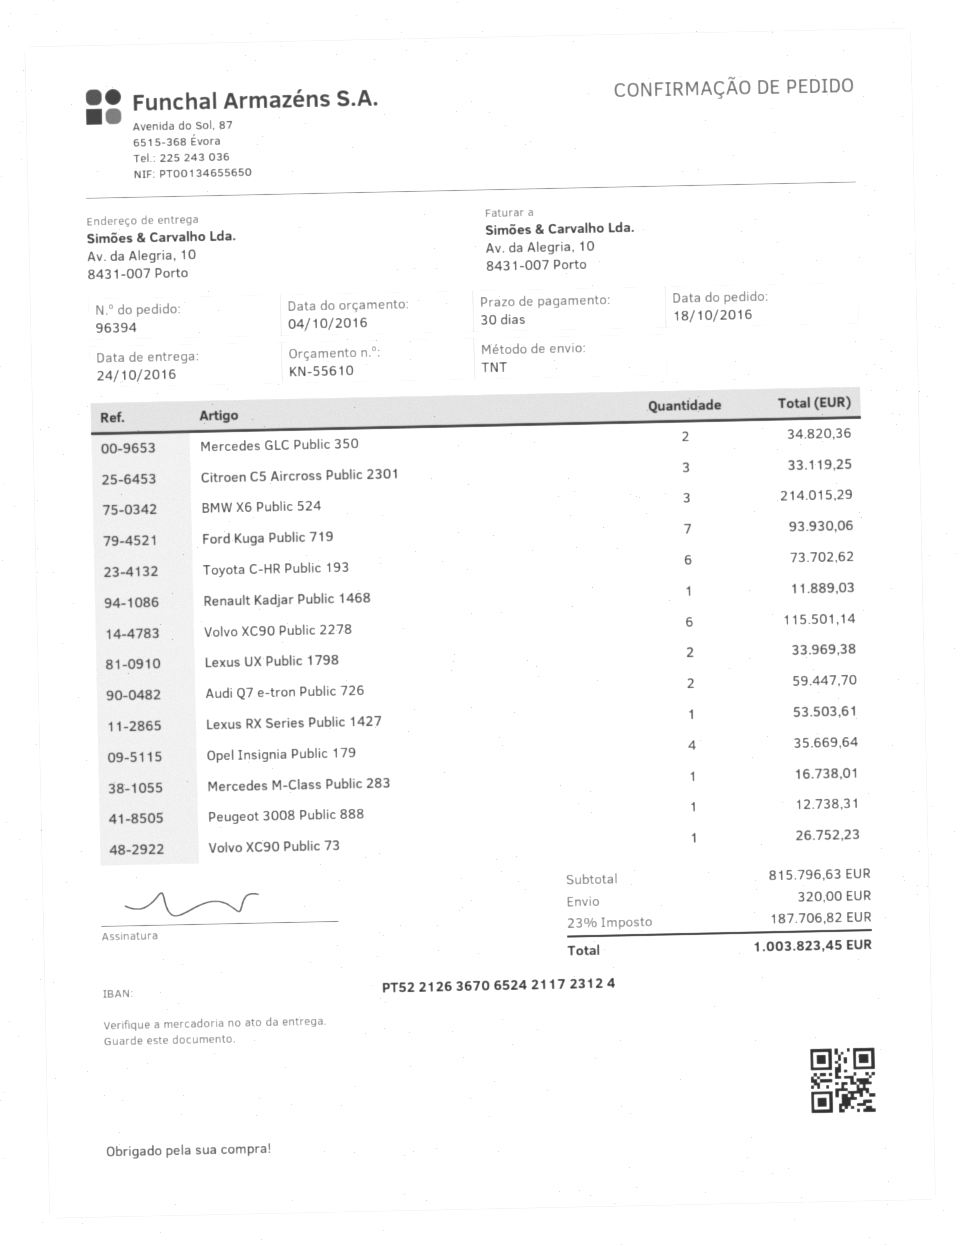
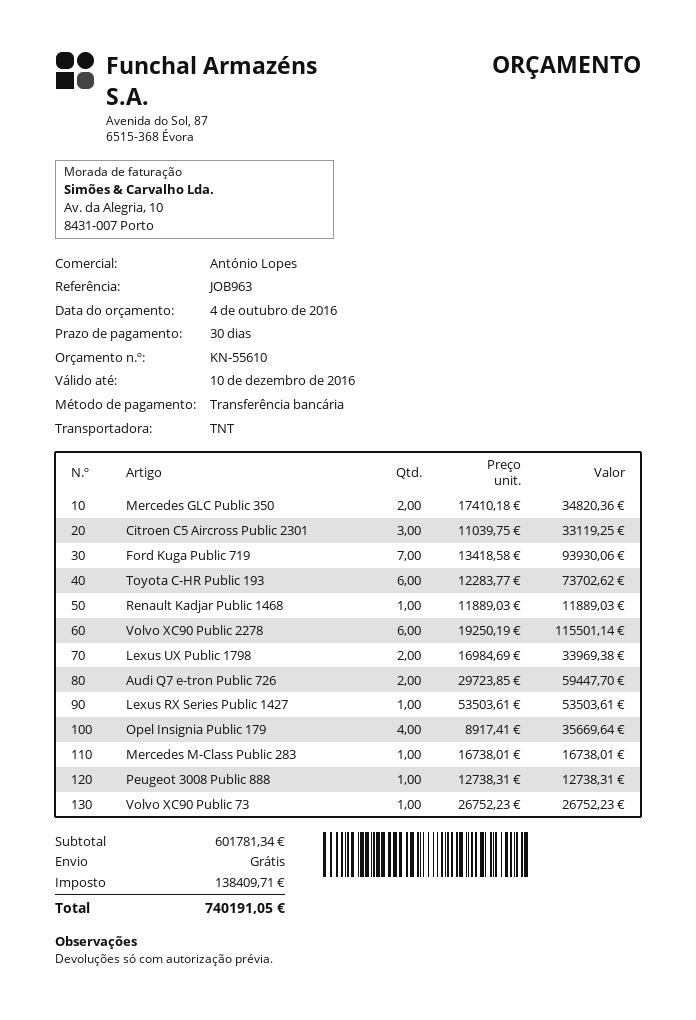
BMW X6 Public 524: 3 for 214015.29 -> none
subtotal: 815796.63 -> 601781.34
shipping: 320.00 -> 0.00
tax: 187706.82 -> 138409.71
total: 1003823.45 -> 740191.05

